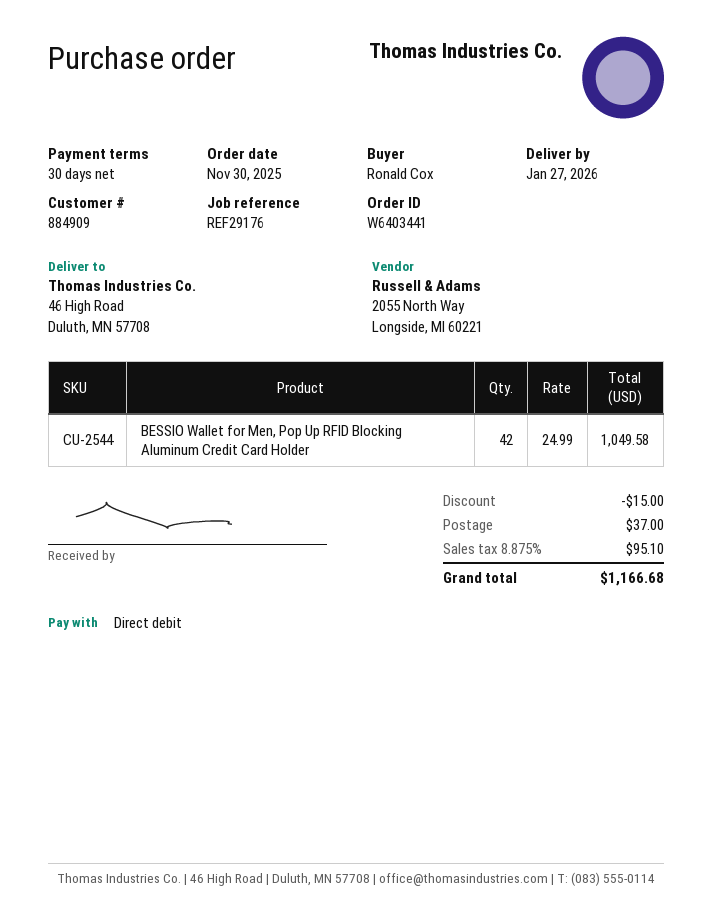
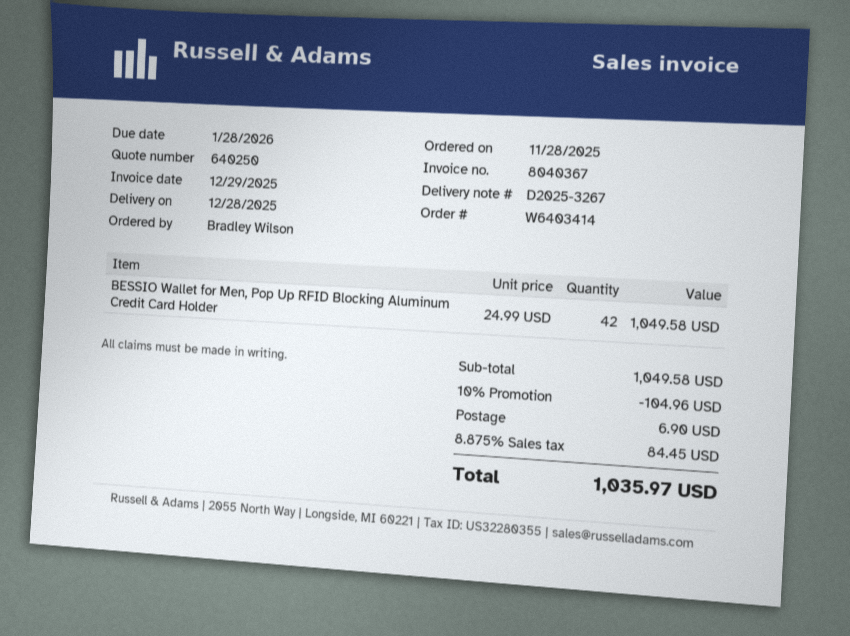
order number: W6403441 -> W6403414
order date: 2025-11-30 -> 2025-11-28
delivery date: 2026-01-27 -> 2025-12-28
ordered by: Ronald Cox -> Bradley Wilson
discount: 15.00 -> 104.96
shipping: 37.00 -> 6.90
tax: 8.875% = 95.10 -> 8.875% = 84.45
total: 1166.68 -> 1035.97

